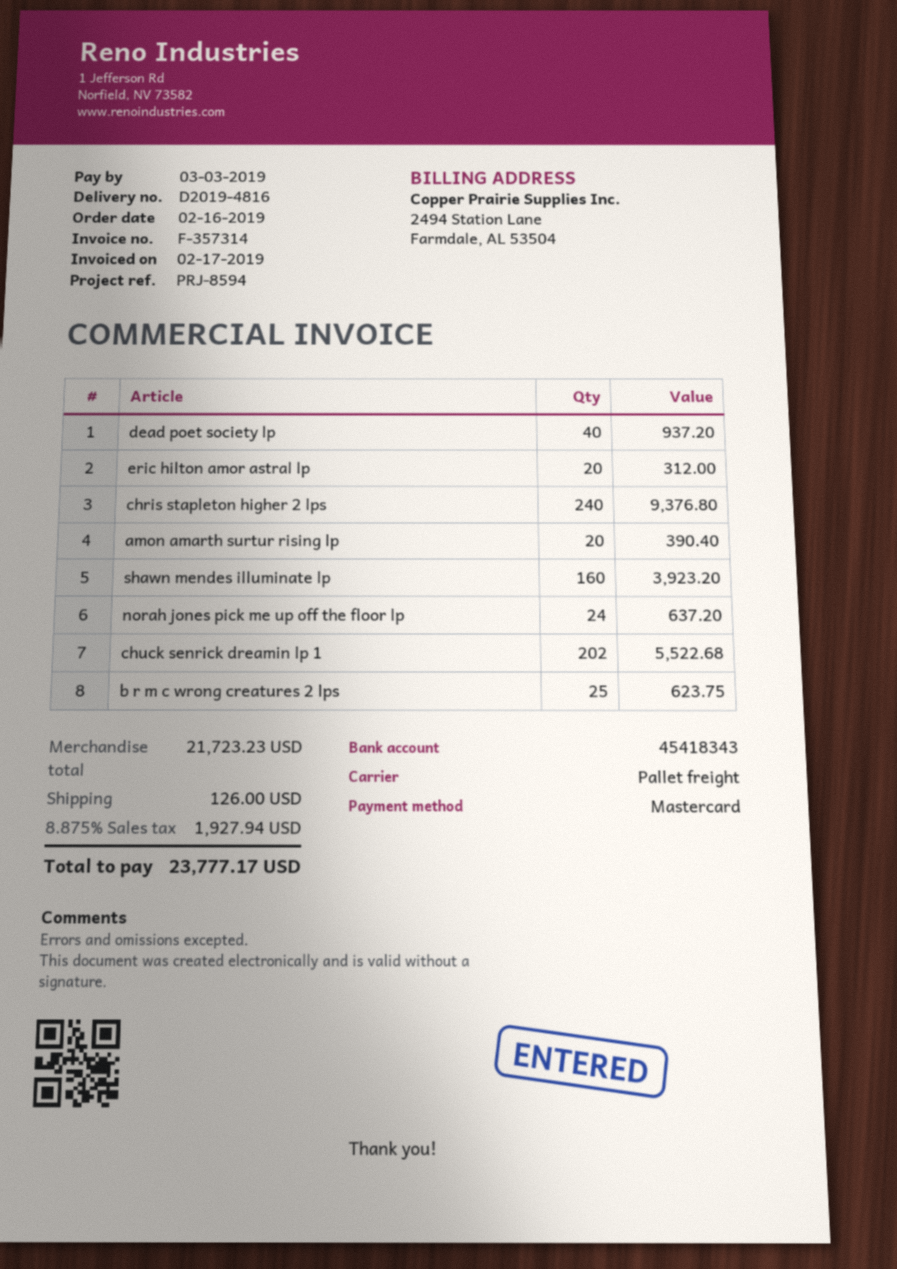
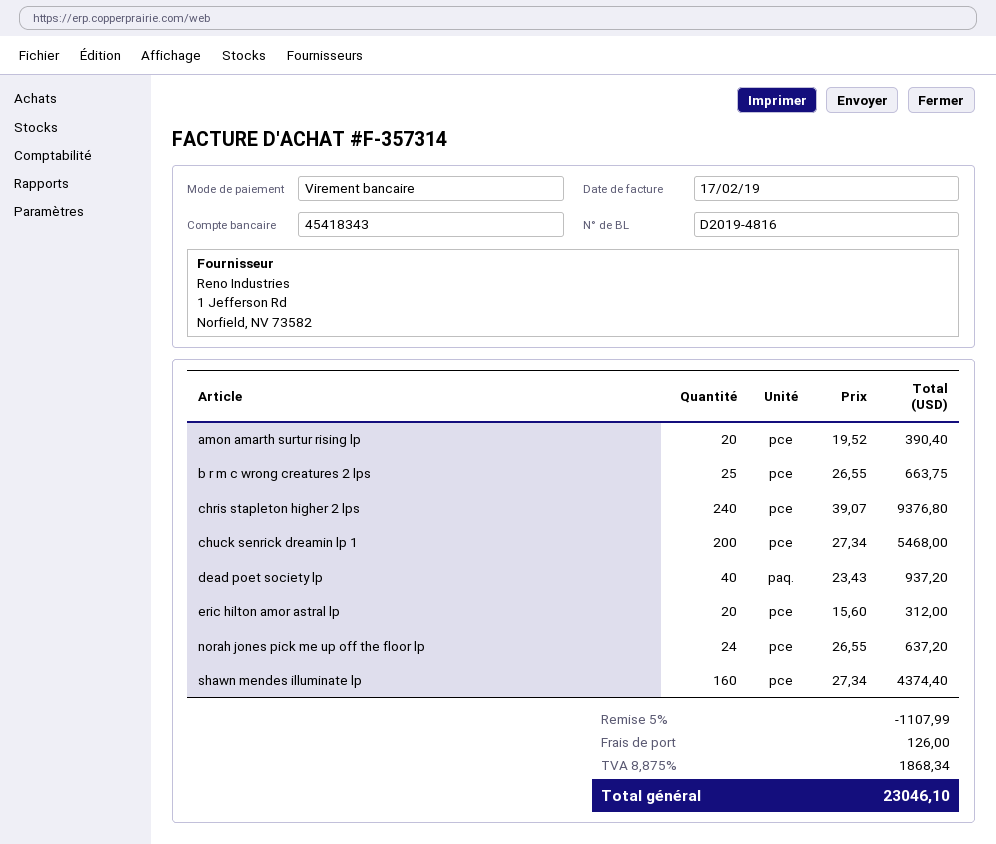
payment method: Mastercard -> bank transfer
shawn mendes illuminate lp: 160 for 3923.20 -> 160 for 4374.40
chuck senrick dreamin lp 1: 202 for 5522.68 -> 200 for 5468.00
b r m c wrong creatures 2 lps: 25 for 623.75 -> 25 for 663.75
discount: none -> 5% = 1107.99
tax: 8.875% = 1927.94 -> 8.875% = 1868.34
total: 23777.17 -> 23046.10

